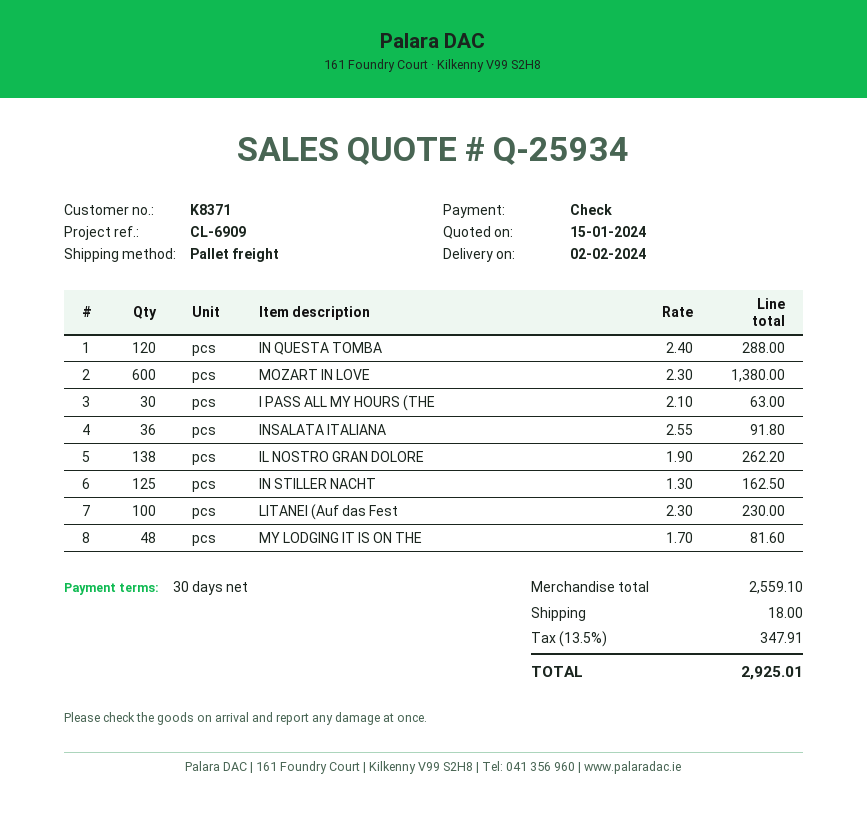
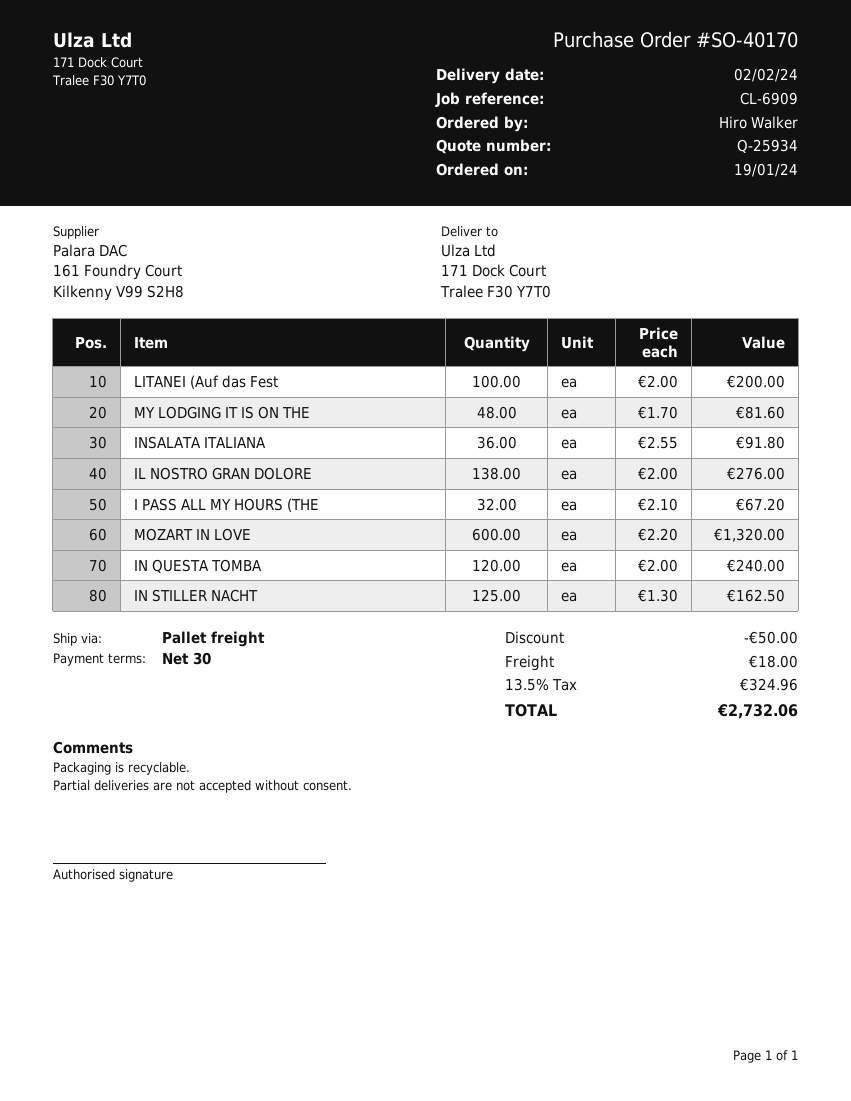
IN QUESTA TOMBA: 120 x 2.40 = 288.00 -> 120 x 2.00 = 240.00
MOZART IN LOVE: 600 x 2.30 = 1380.00 -> 600 x 2.20 = 1320.00
I PASS ALL MY HOURS (THE: 30 x 2.10 = 63.00 -> 32 x 2.10 = 67.20
IL NOSTRO GRAN DOLORE: 138 x 1.90 = 262.20 -> 138 x 2.00 = 276.00
LITANEI (Auf das Fest: 100 x 2.30 = 230.00 -> 100 x 2.00 = 200.00
discount: none -> 50.00
tax: 13.5% = 347.91 -> 13.5% = 324.96
total: 2925.01 -> 2732.06

